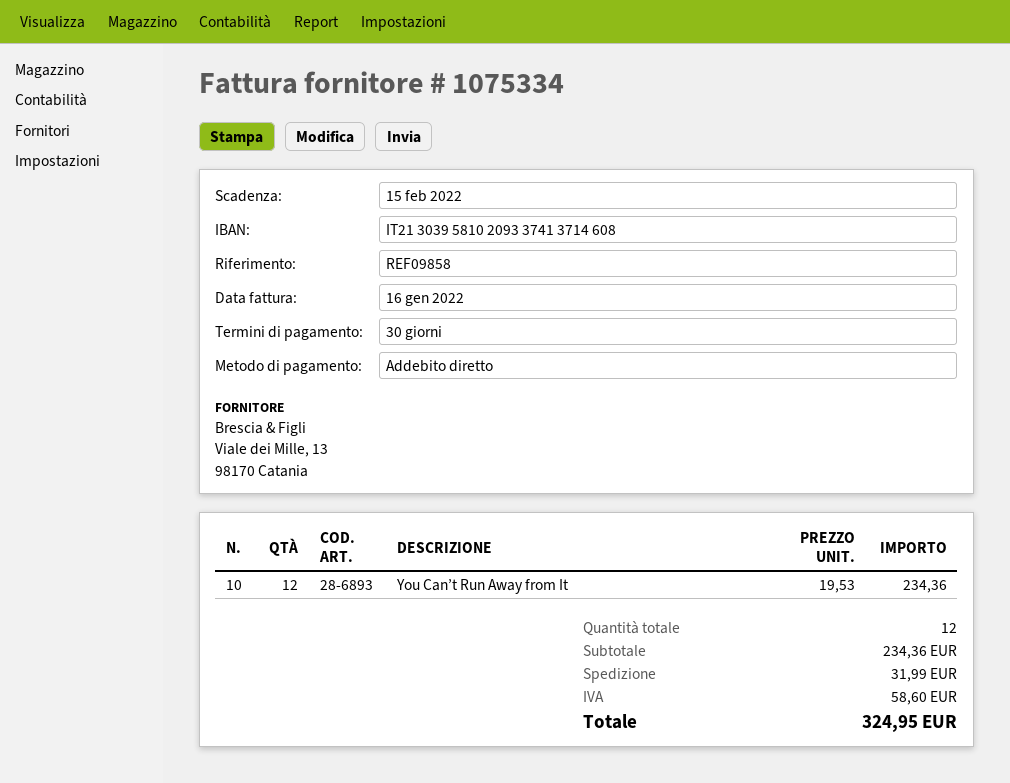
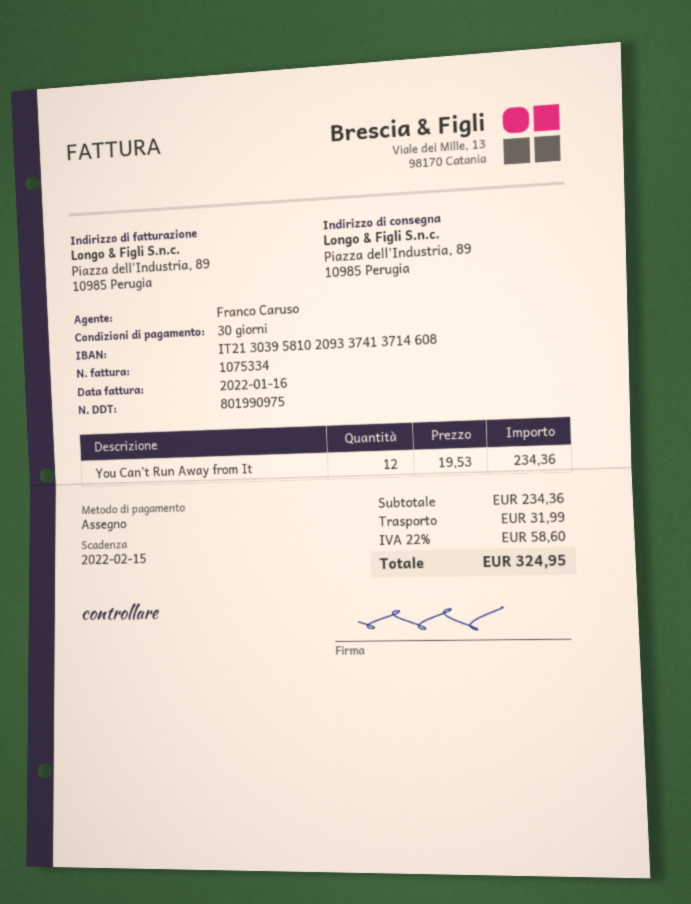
payment method: direct debit -> cheque

